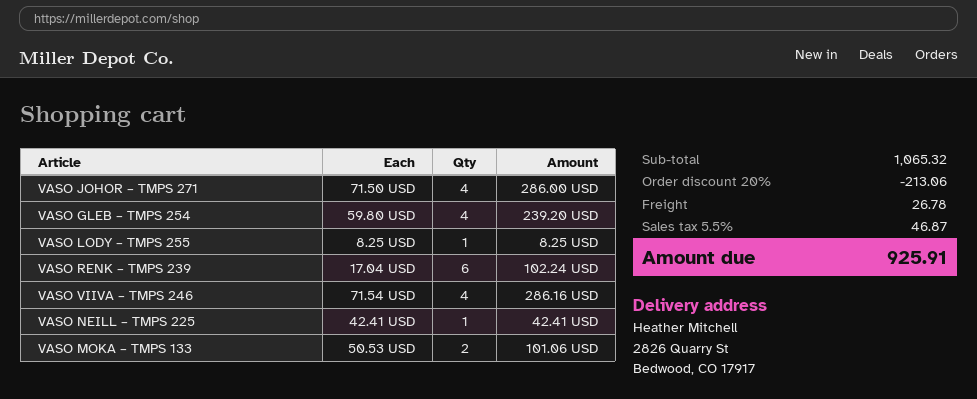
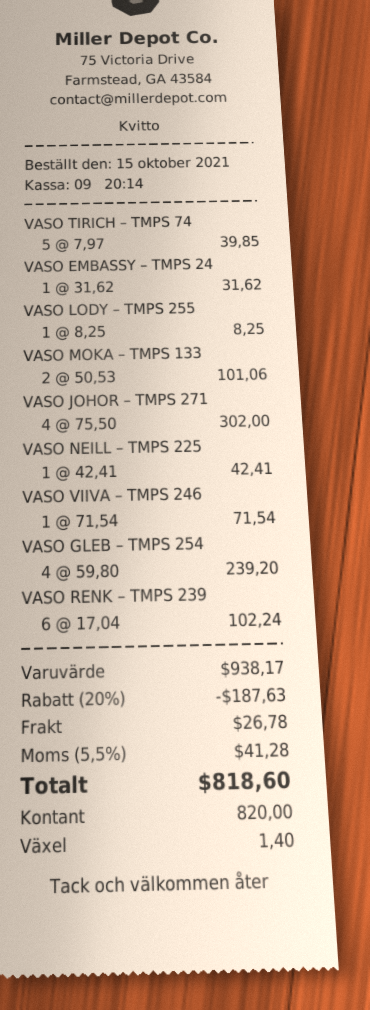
VASO JOHOR – TMPS 271: 4 x 71.50 = 286.00 -> 4 x 75.50 = 302.00
VASO VIIVA – TMPS 246: 4 x 71.54 = 286.16 -> 1 x 71.54 = 71.54
VASO TIRICH – TMPS 74: none -> 5 x 7.97 = 39.85
VASO EMBASSY – TMPS 24: none -> 1 x 31.62 = 31.62
subtotal: 1065.32 -> 938.17
discount: 20% = 213.06 -> 20% = 187.63
tax: 5.5% = 46.87 -> 5.5% = 41.28
total: 925.91 -> 818.60

